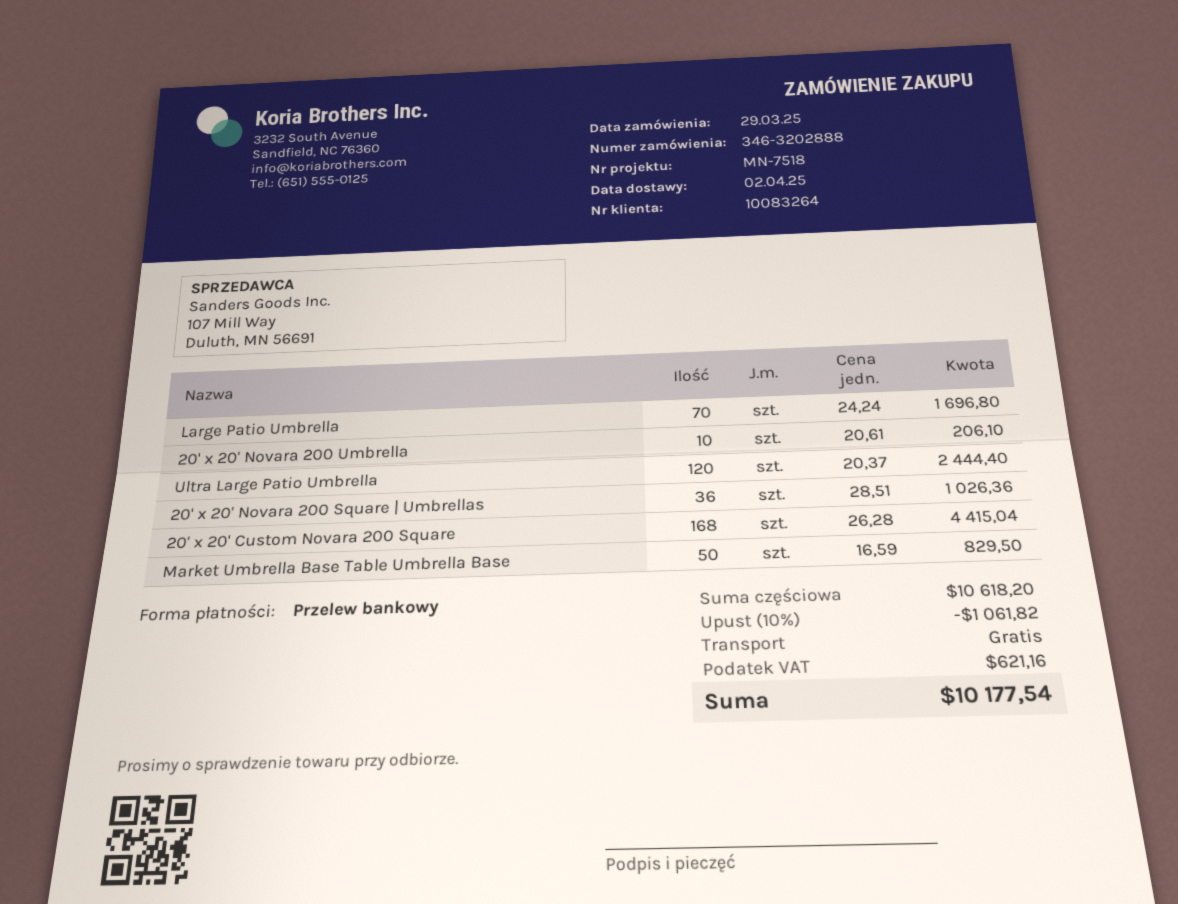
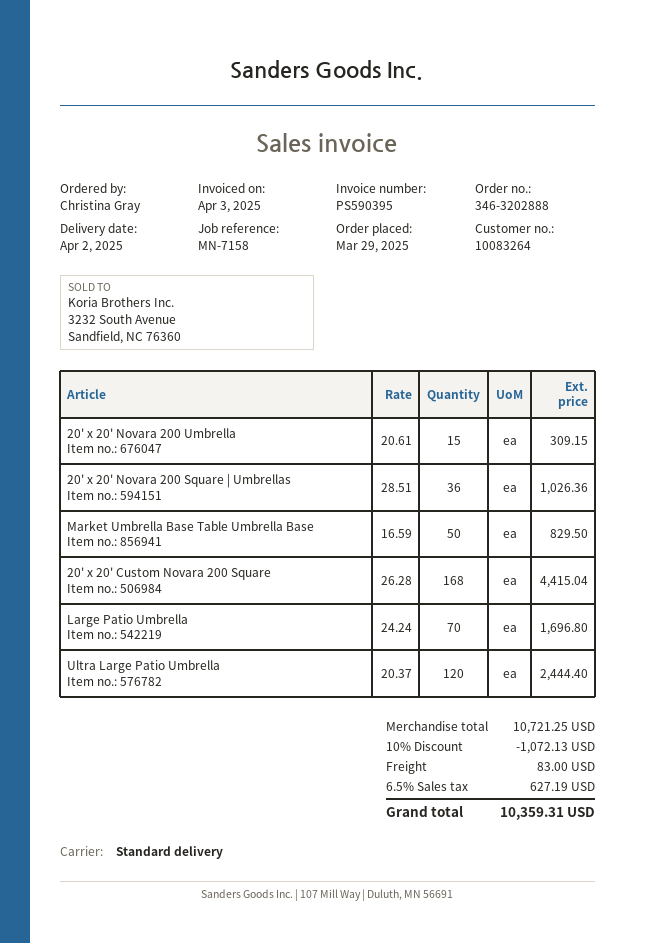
reference: MN-7518 -> MN-7158
20' x 20' Novara 200 Umbrella: 10 x 20.61 = 206.10 -> 15 x 20.61 = 309.15
subtotal: 10618.20 -> 10721.25
discount: 10% = 1061.82 -> 10% = 1072.13
shipping: 0.00 -> 83.00
tax: 621.16 -> 627.19
total: 10177.54 -> 10359.31

